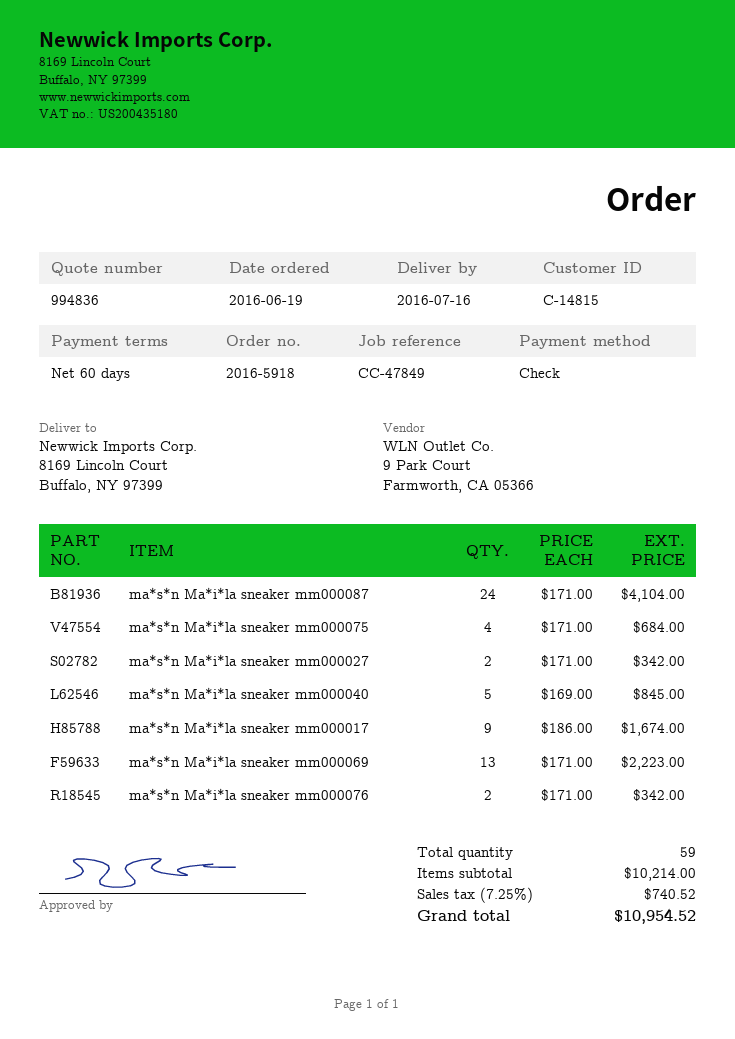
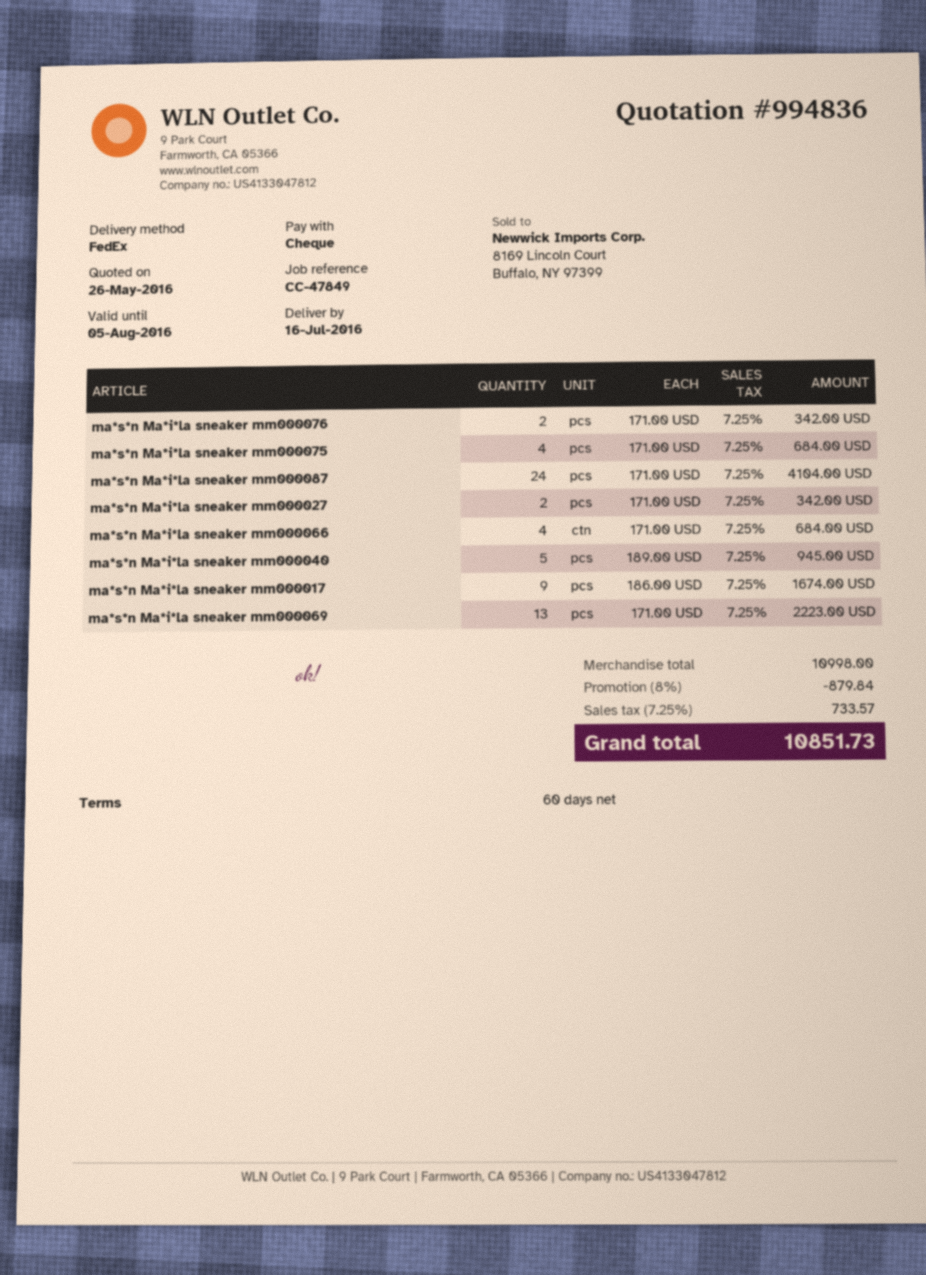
ma*s*n Ma*i*la sneaker mm000040: 5 x 169.00 = 845.00 -> 5 x 189.00 = 945.00
ma*s*n Ma*i*la sneaker mm000066: none -> 4 x 171.00 = 684.00
subtotal: 10214.00 -> 10998.00
discount: none -> 8% = 879.84
tax: 7.25% = 740.52 -> 7.25% = 733.57
total: 10954.52 -> 10851.73

